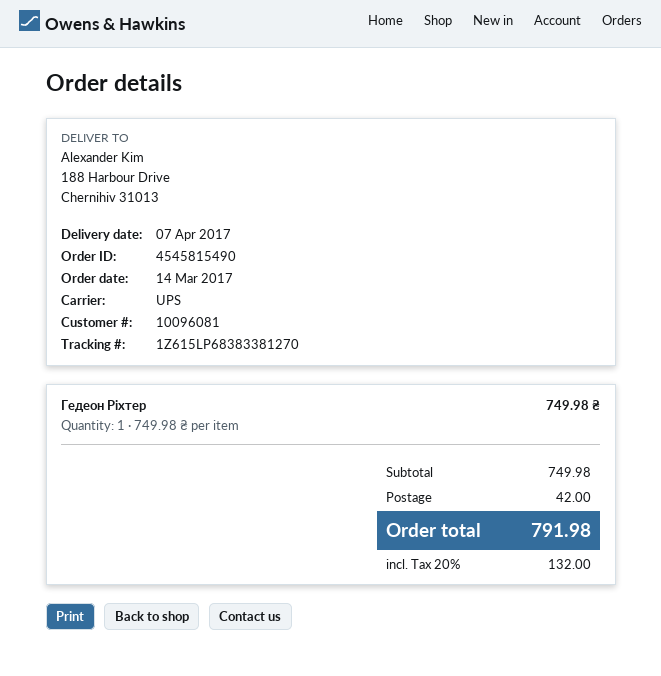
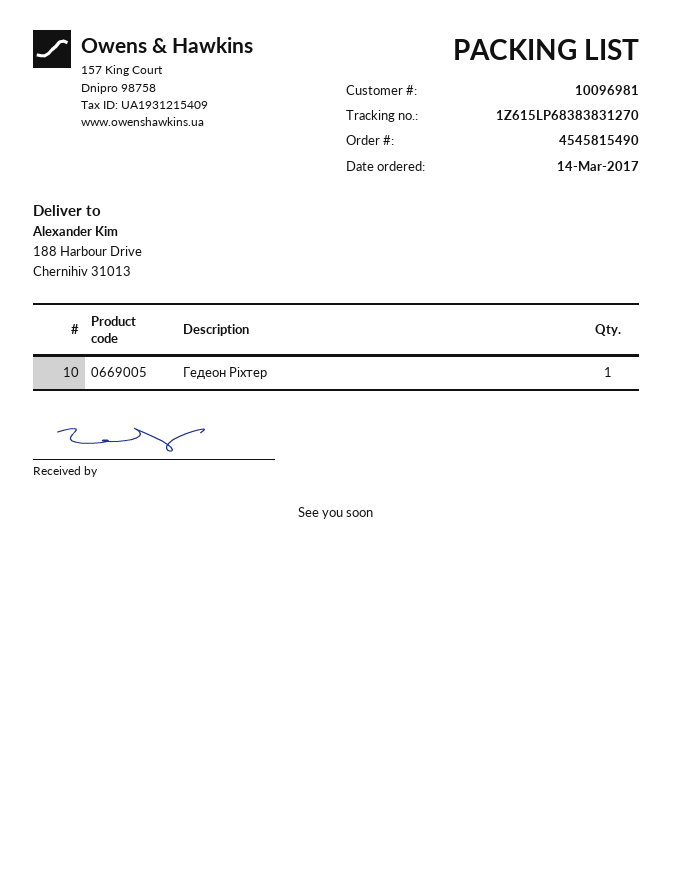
customer number: 10096081 -> 10096981
tracking number: 1Z615LP68383381270 -> 1Z615LP68383831270

